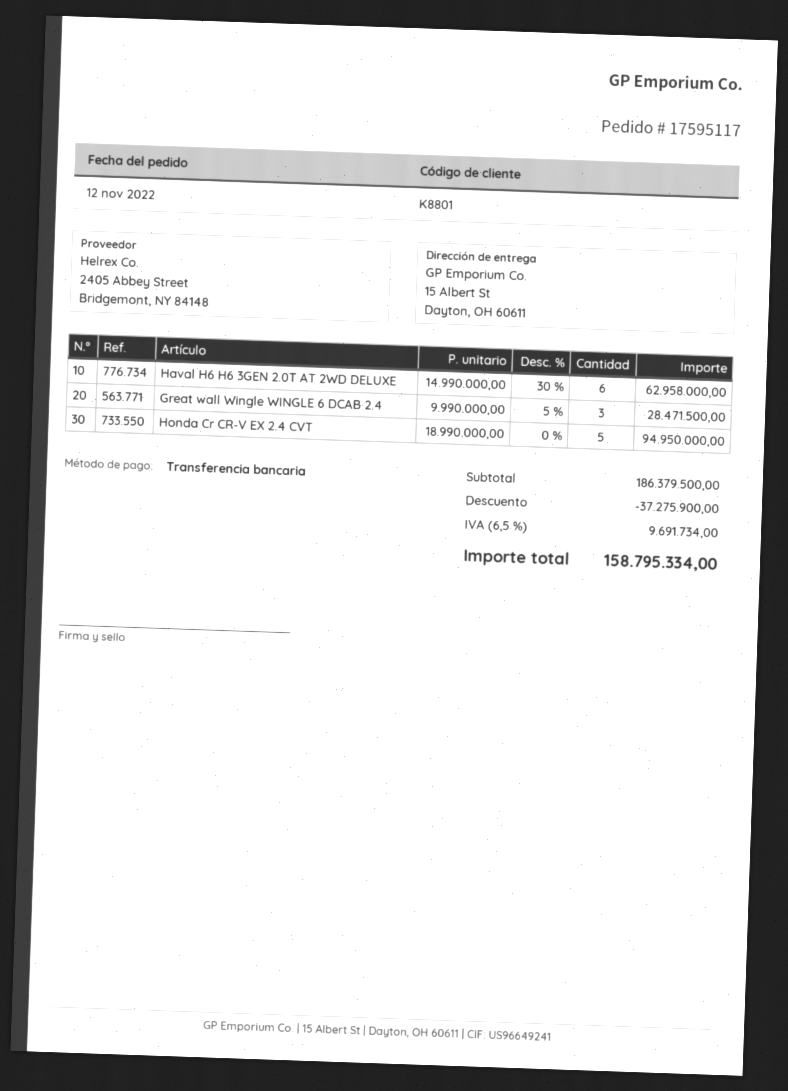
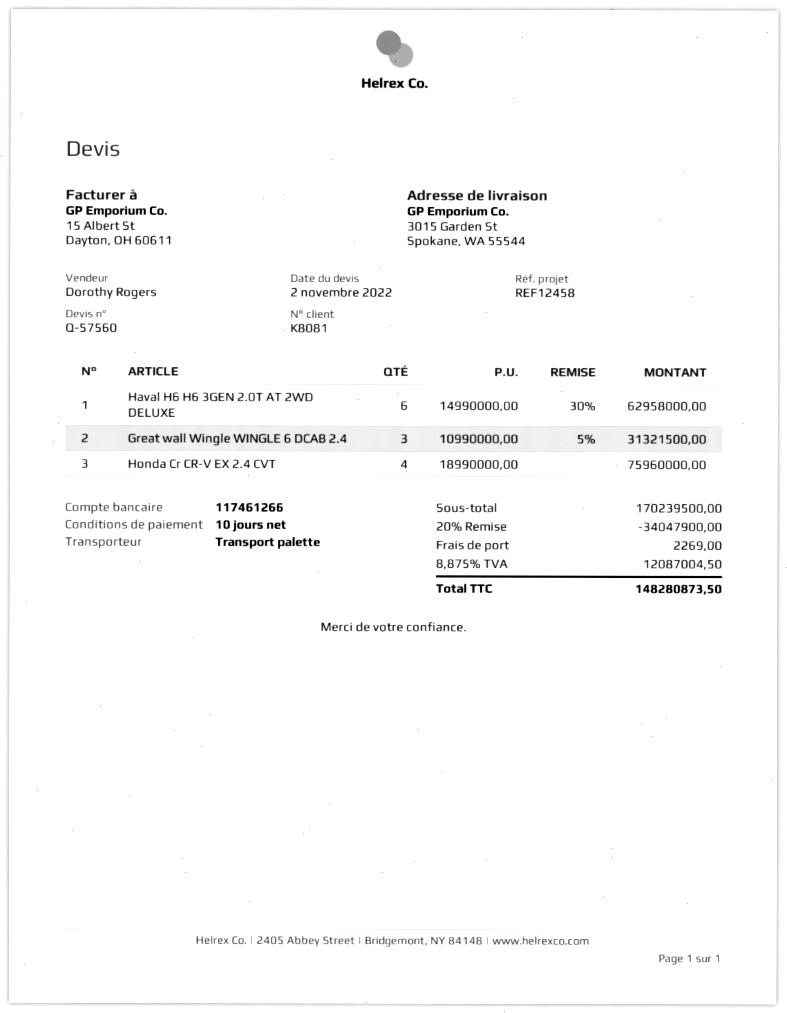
customer number: K8801 -> K8081
ship to: 15 Albert St, Dayton, OH 60611 -> 3015 Garden St, Spokane, WA 55544
Great wall Wingle WINGLE 6 DCAB 2.4: 3 x 9990000.00 - 5% = 28471500.00 -> 3 x 10990000.00 - 5% = 31321500.00
Honda Cr CR-V EX 2.4 CVT: 5 x 18990000.00 = 94950000.00 -> 4 x 18990000.00 = 75960000.00
subtotal: 186379500.00 -> 170239500.00
discount: 37275900.00 -> 34047900.00
shipping: none -> 2269.00
tax: 6.5% = 9691734.00 -> 8.875% = 12087004.50
total: 158795334.00 -> 148280873.50

